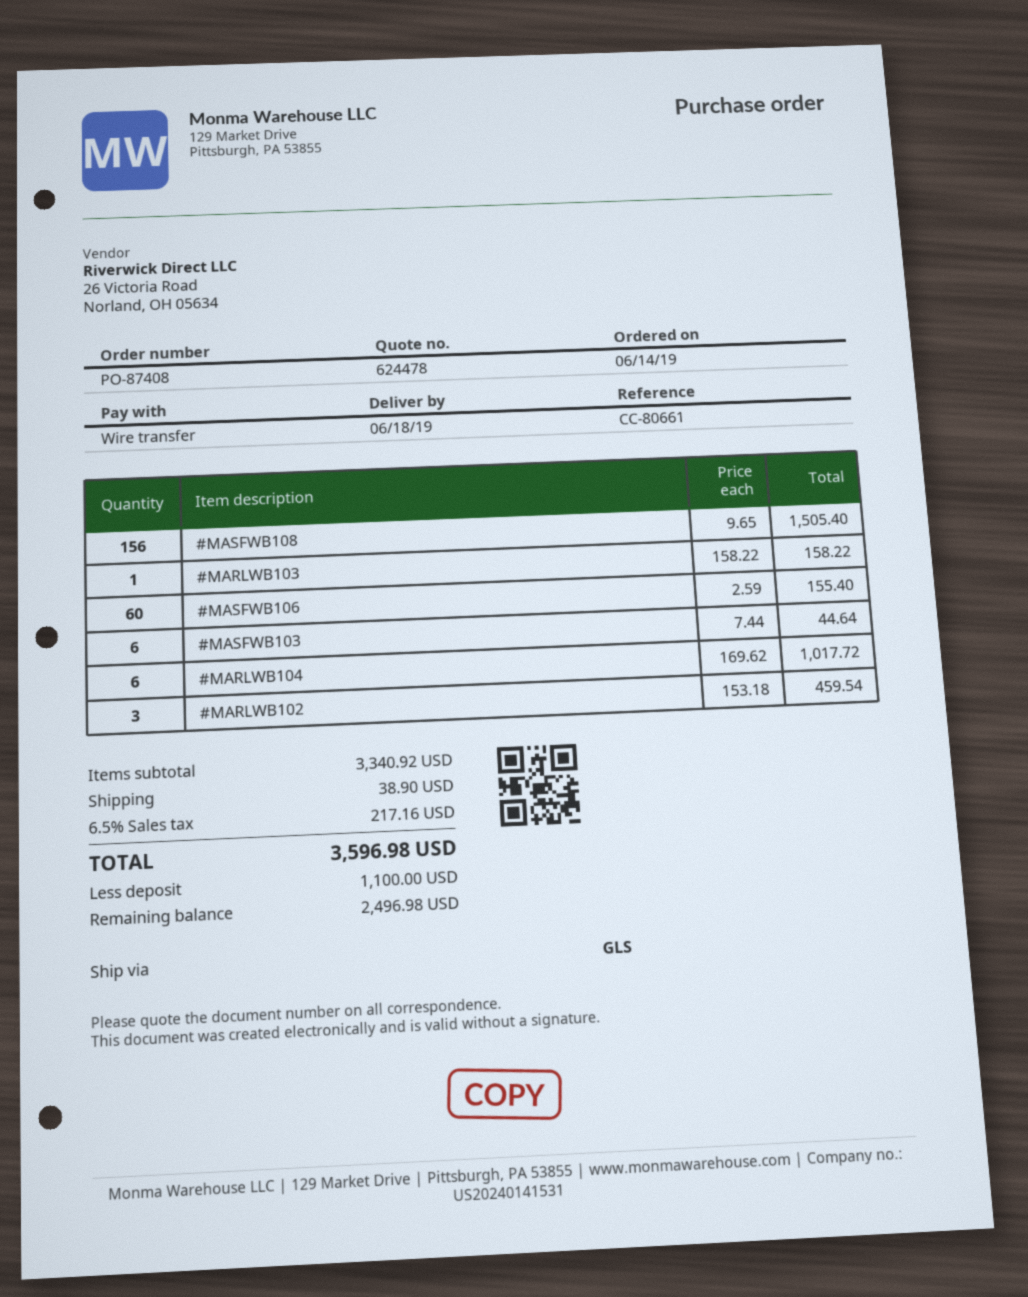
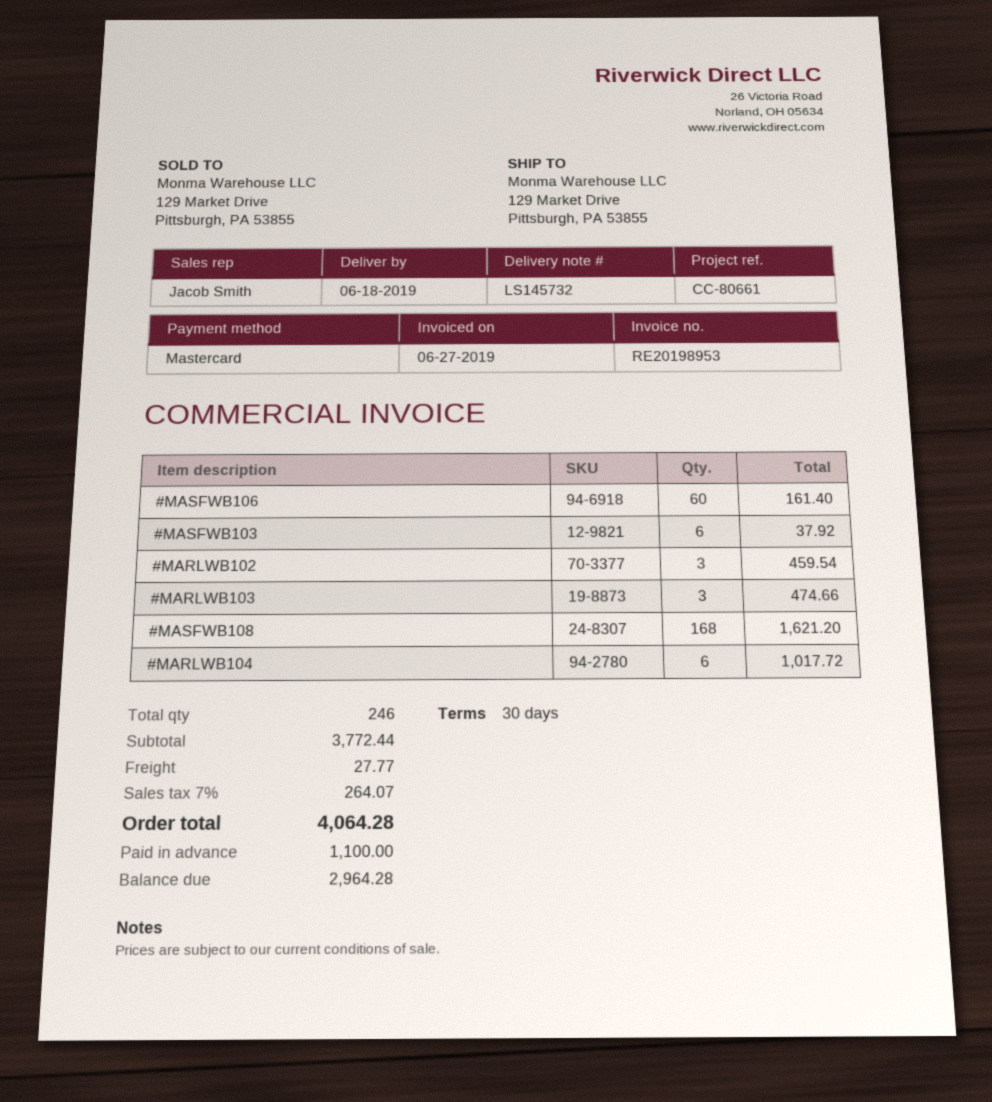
payment method: bank transfer -> Mastercard
#MASFWB108: 156 for 1505.40 -> 168 for 1621.20
#MARLWB103: 1 for 158.22 -> 3 for 474.66
#MASFWB106: 60 for 155.40 -> 60 for 161.40
#MASFWB103: 6 for 44.64 -> 6 for 37.92
subtotal: 3340.92 -> 3772.44
shipping: 38.90 -> 27.77
tax: 6.5% = 217.16 -> 7% = 264.07
total: 3596.98 -> 4064.28
balance: 2496.98 -> 2964.28

